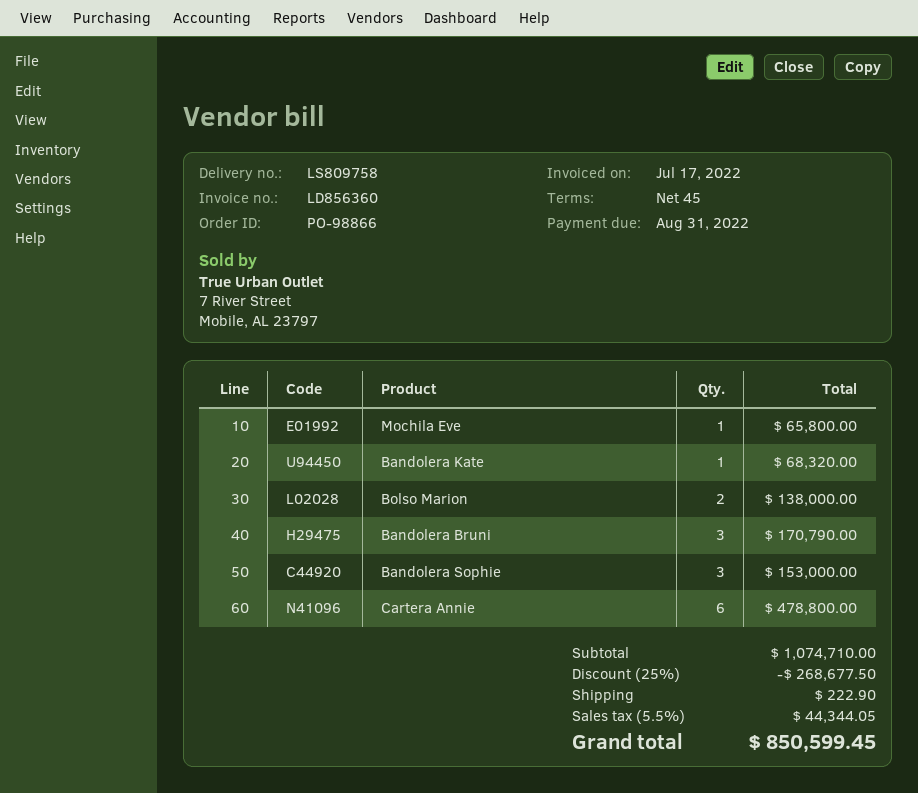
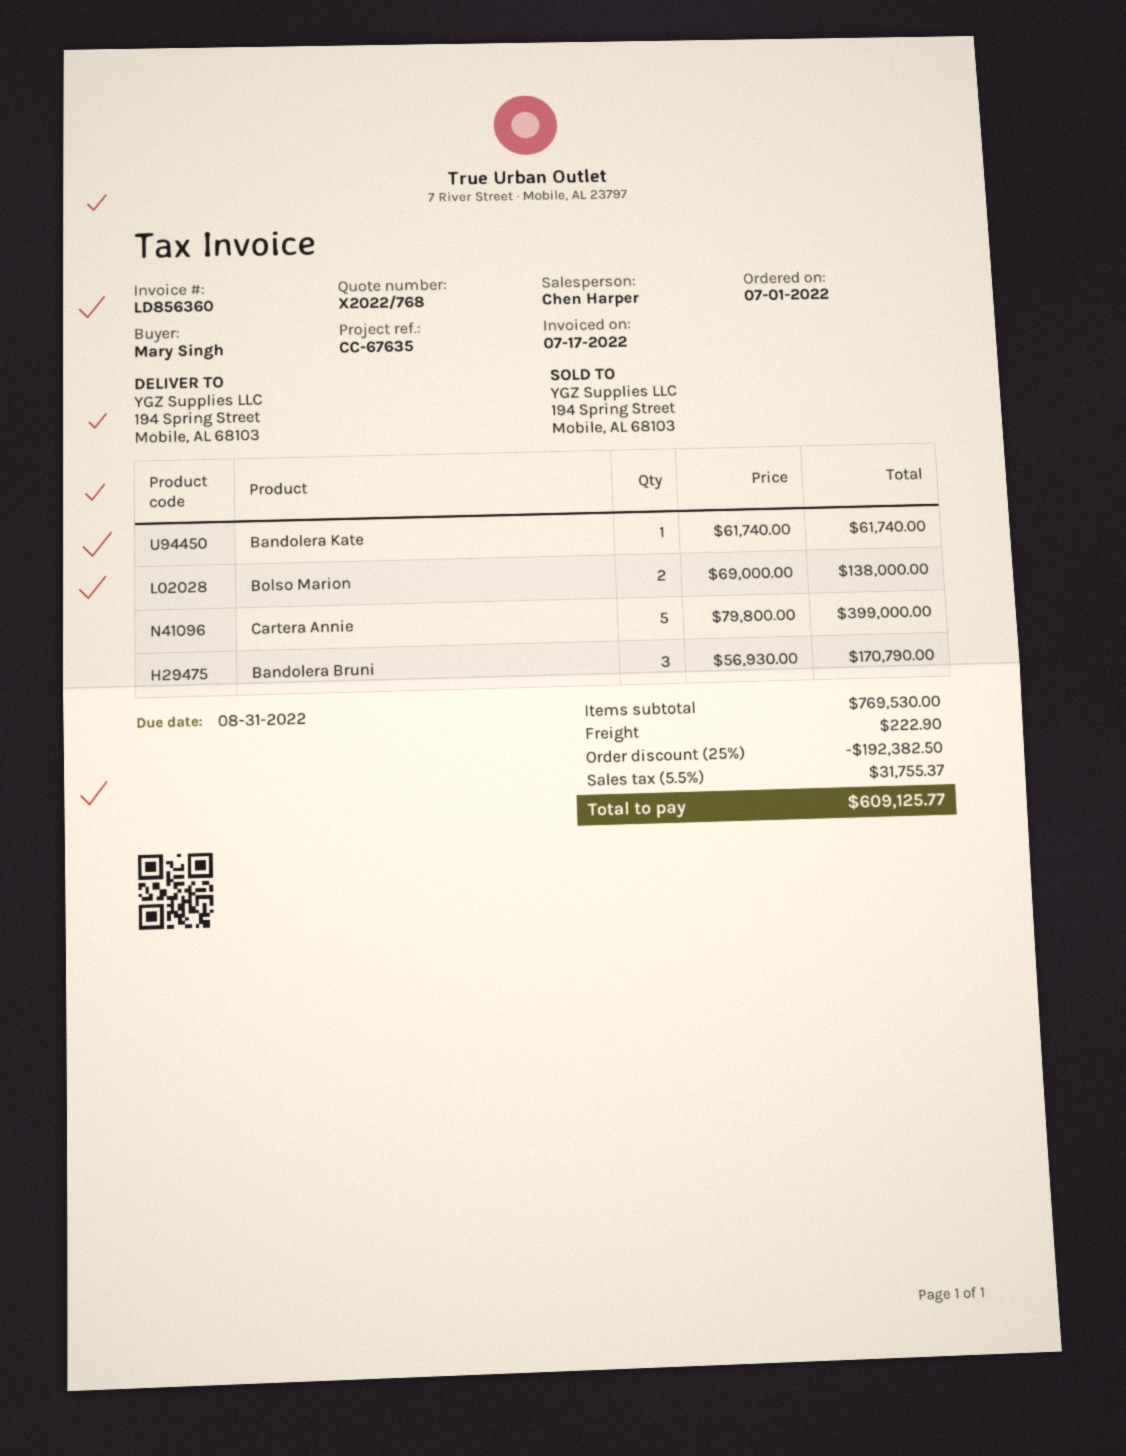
Mochila Eve: 1 for 65800.00 -> none
Bandolera Kate: 1 for 68320.00 -> 1 for 61740.00
Bandolera Sophie: 3 for 153000.00 -> none
Cartera Annie: 6 for 478800.00 -> 5 for 399000.00
subtotal: 1074710.00 -> 769530.00
discount: 25% = 268677.50 -> 25% = 192382.50
tax: 5.5% = 44344.05 -> 5.5% = 31755.37
total: 850599.45 -> 609125.77

